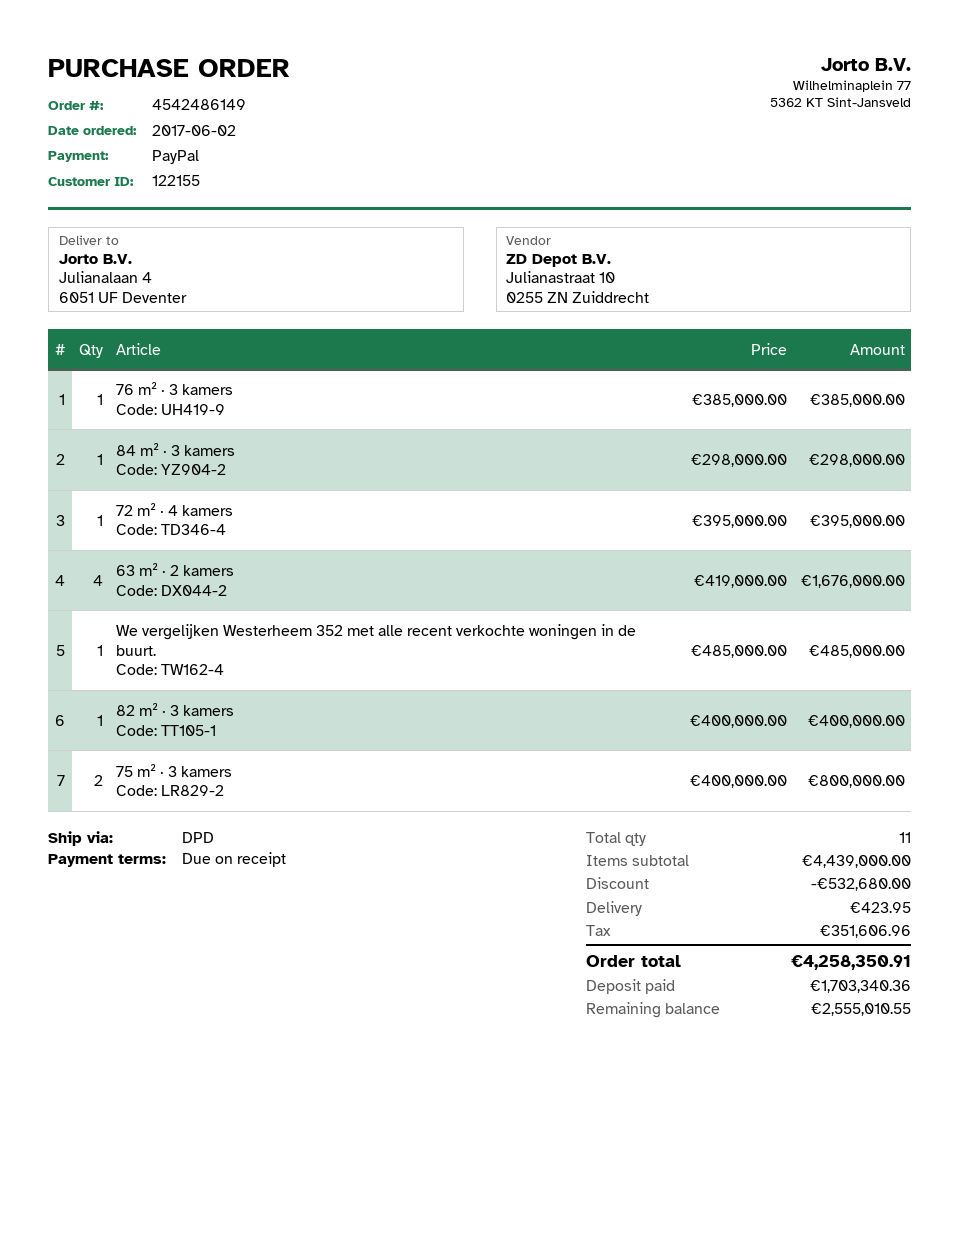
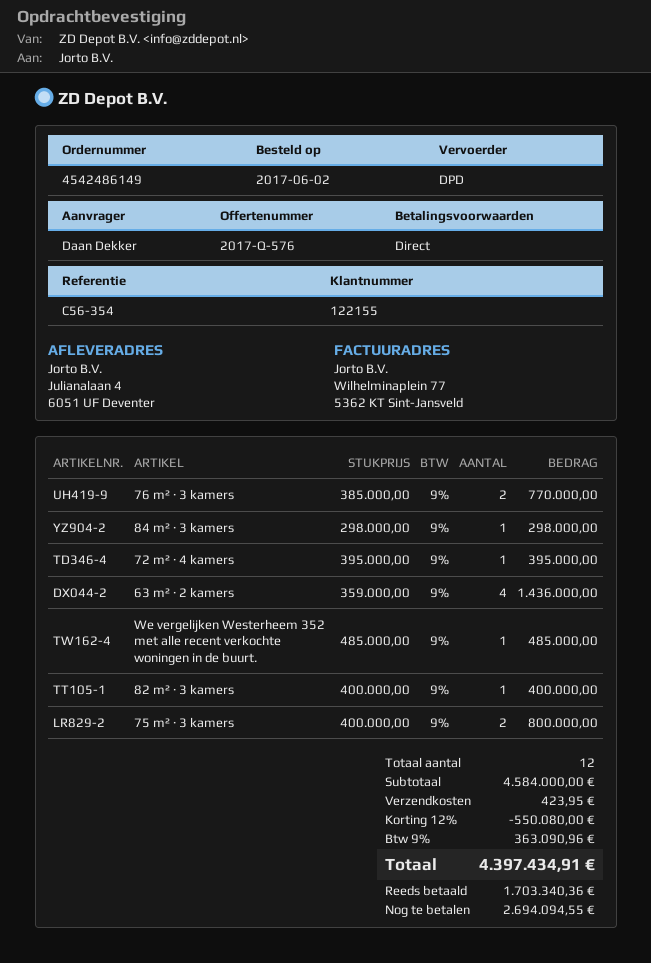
76 m² · 3 kamers: 1 x 385000.00 = 385000.00 -> 2 x 385000.00 = 770000.00
63 m² · 2 kamers: 4 x 419000.00 = 1676000.00 -> 4 x 359000.00 = 1436000.00
total quantity: 11 -> 12
subtotal: 4439000.00 -> 4584000.00
discount: 532680.00 -> 550080.00
tax: 351606.96 -> 363090.96
total: 4258350.91 -> 4397434.91
balance: 2555010.55 -> 2694094.55

